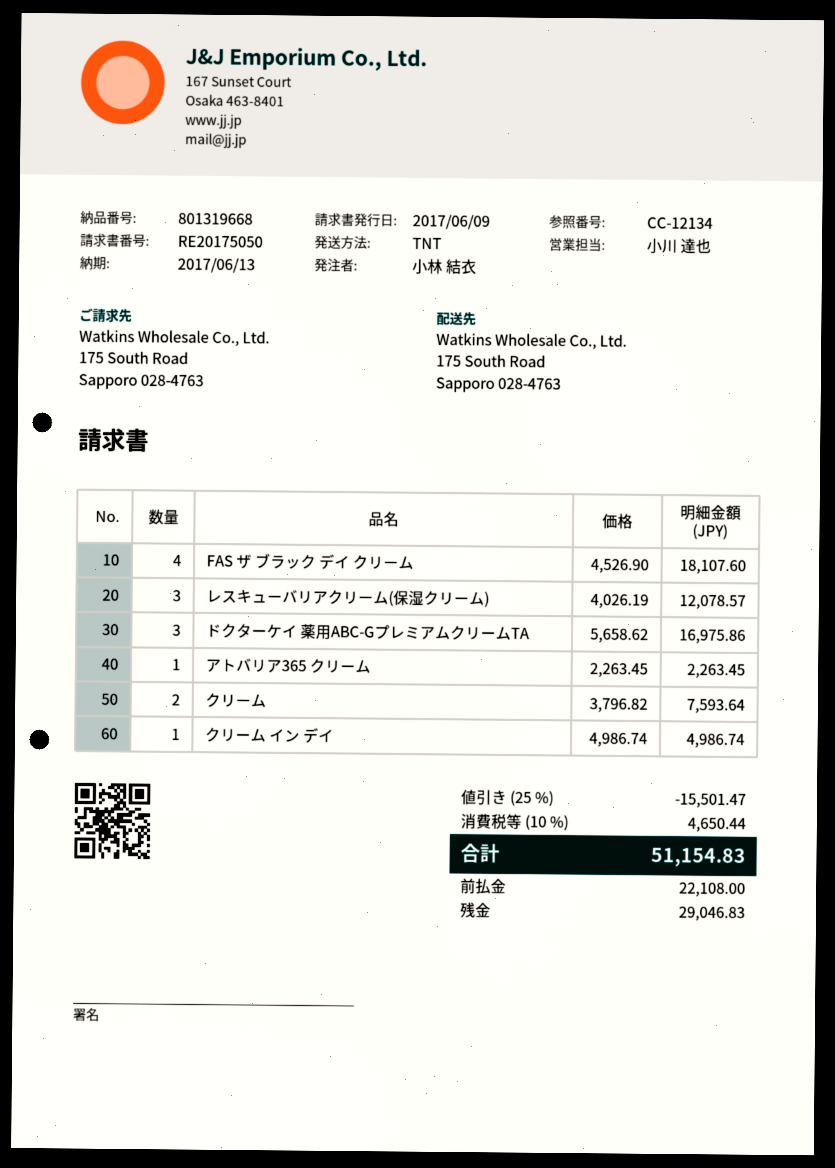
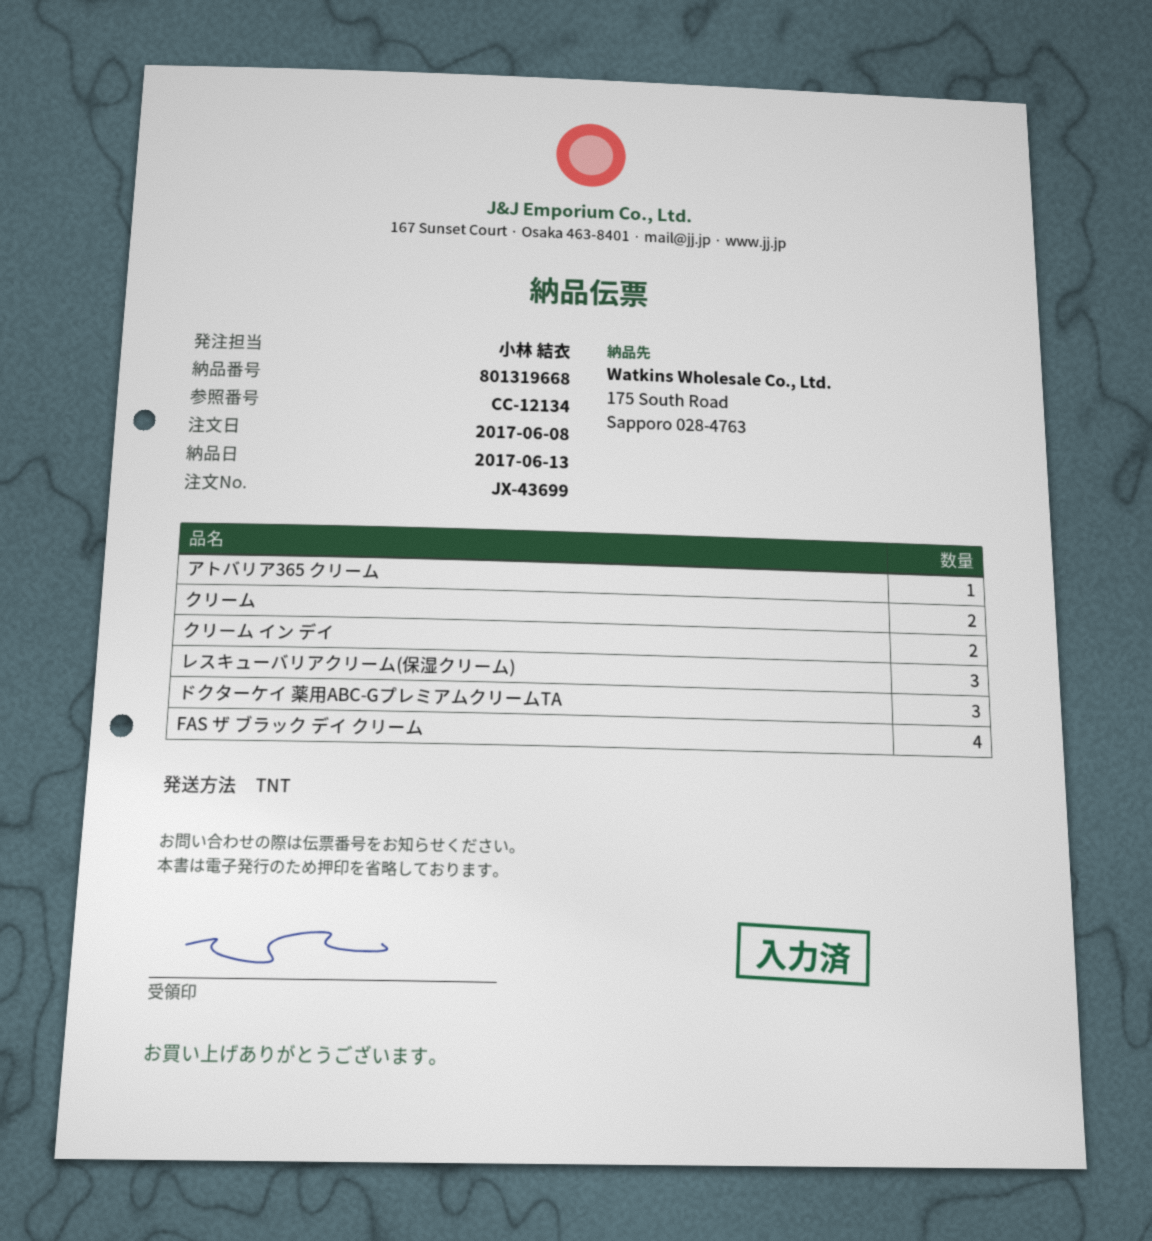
クリーム イン デイ: 1 -> 2

